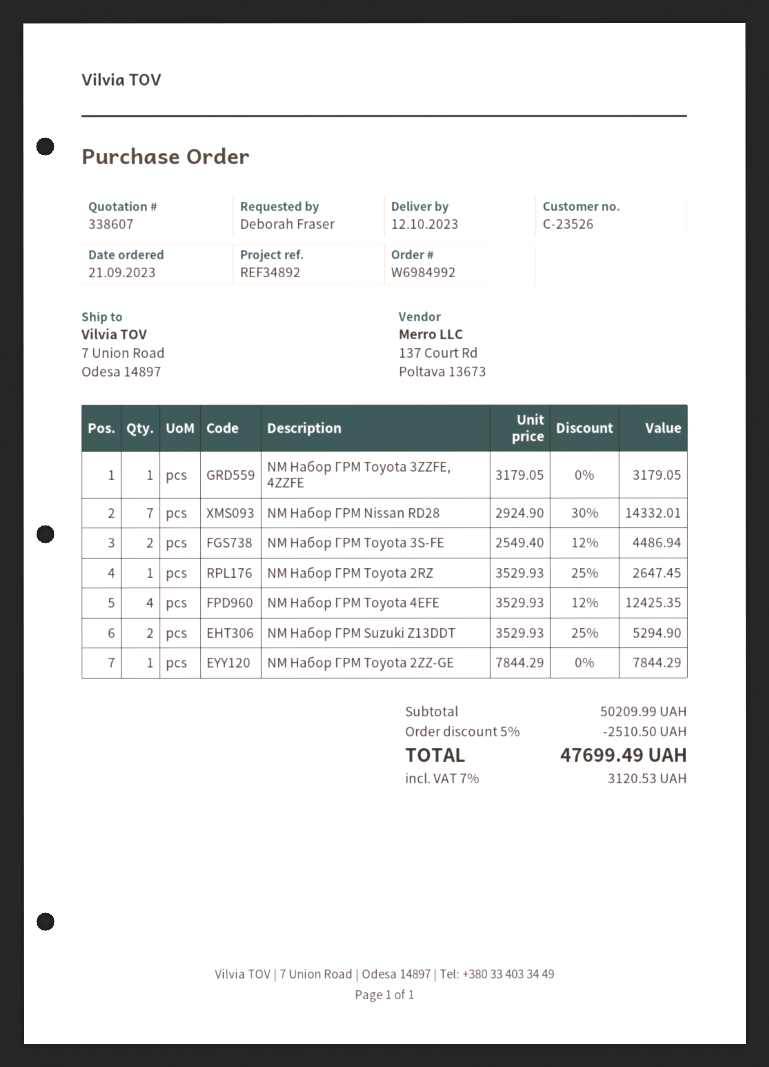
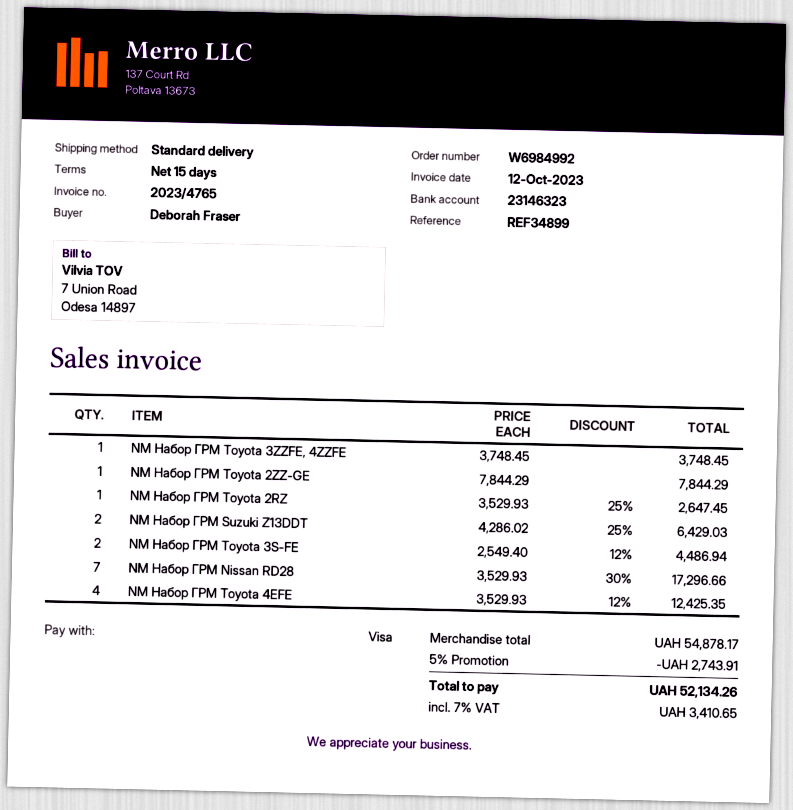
reference: REF34892 -> REF34899
NM Набор ГРМ Toyota 3ZZFE, 4ZZFE: 1 x 3179.05 = 3179.05 -> 1 x 3748.45 = 3748.45
NM Набор ГРМ Nissan RD28: 7 x 2924.90 - 30% = 14332.01 -> 7 x 3529.93 - 30% = 17296.66
NM Набор ГРМ Suzuki Z13DDT: 2 x 3529.93 - 25% = 5294.90 -> 2 x 4286.02 - 25% = 6429.03
subtotal: 50209.99 -> 54878.17
discount: 5% = 2510.50 -> 5% = 2743.91
tax: 7% = 3120.53 -> 7% = 3410.65
total: 47699.49 -> 52134.26

